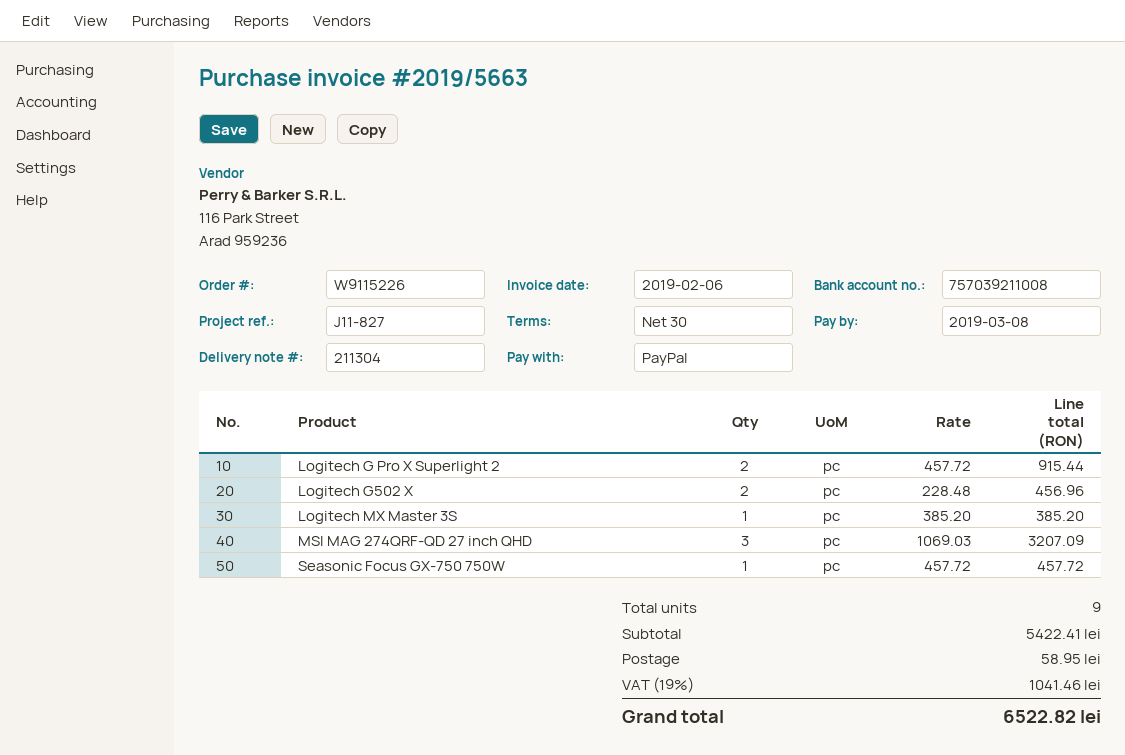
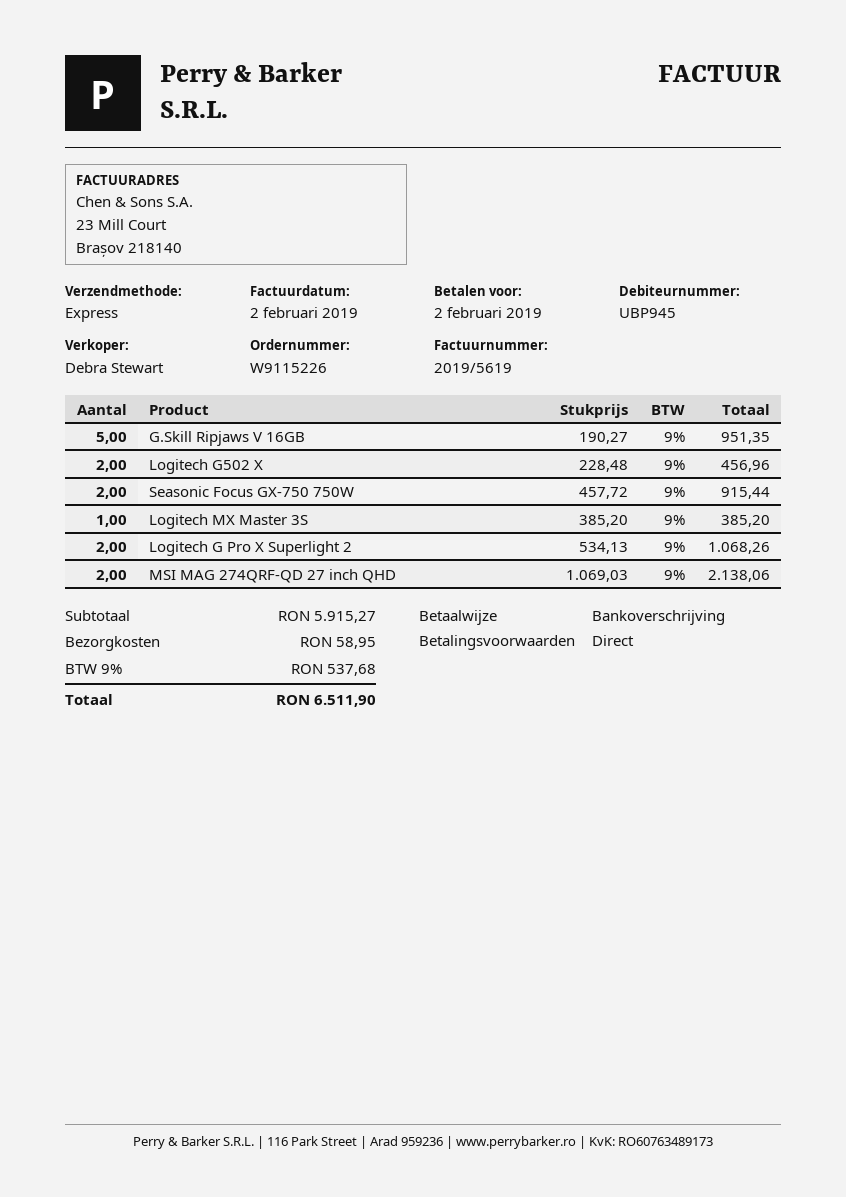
invoice number: 2019/5663 -> 2019/5619
invoice date: 2019-02-06 -> 2019-02-02
payment terms: 30 days -> on receipt
due date: 2019-03-08 -> 2019-02-02
payment method: PayPal -> bank transfer
Logitech G Pro X Superlight 2: 2 x 457.72 = 915.44 -> 2 x 534.13 = 1068.26
MSI MAG 274QRF-QD 27 inch QHD: 3 x 1069.03 = 3207.09 -> 2 x 1069.03 = 2138.06
Seasonic Focus GX-750 750W: 1 x 457.72 = 457.72 -> 2 x 457.72 = 915.44
G.Skill Ripjaws V 16GB: none -> 5 x 190.27 = 951.35
subtotal: 5422.41 -> 5915.27
tax: 19% = 1041.46 -> 9% = 537.68
total: 6522.82 -> 6511.90

